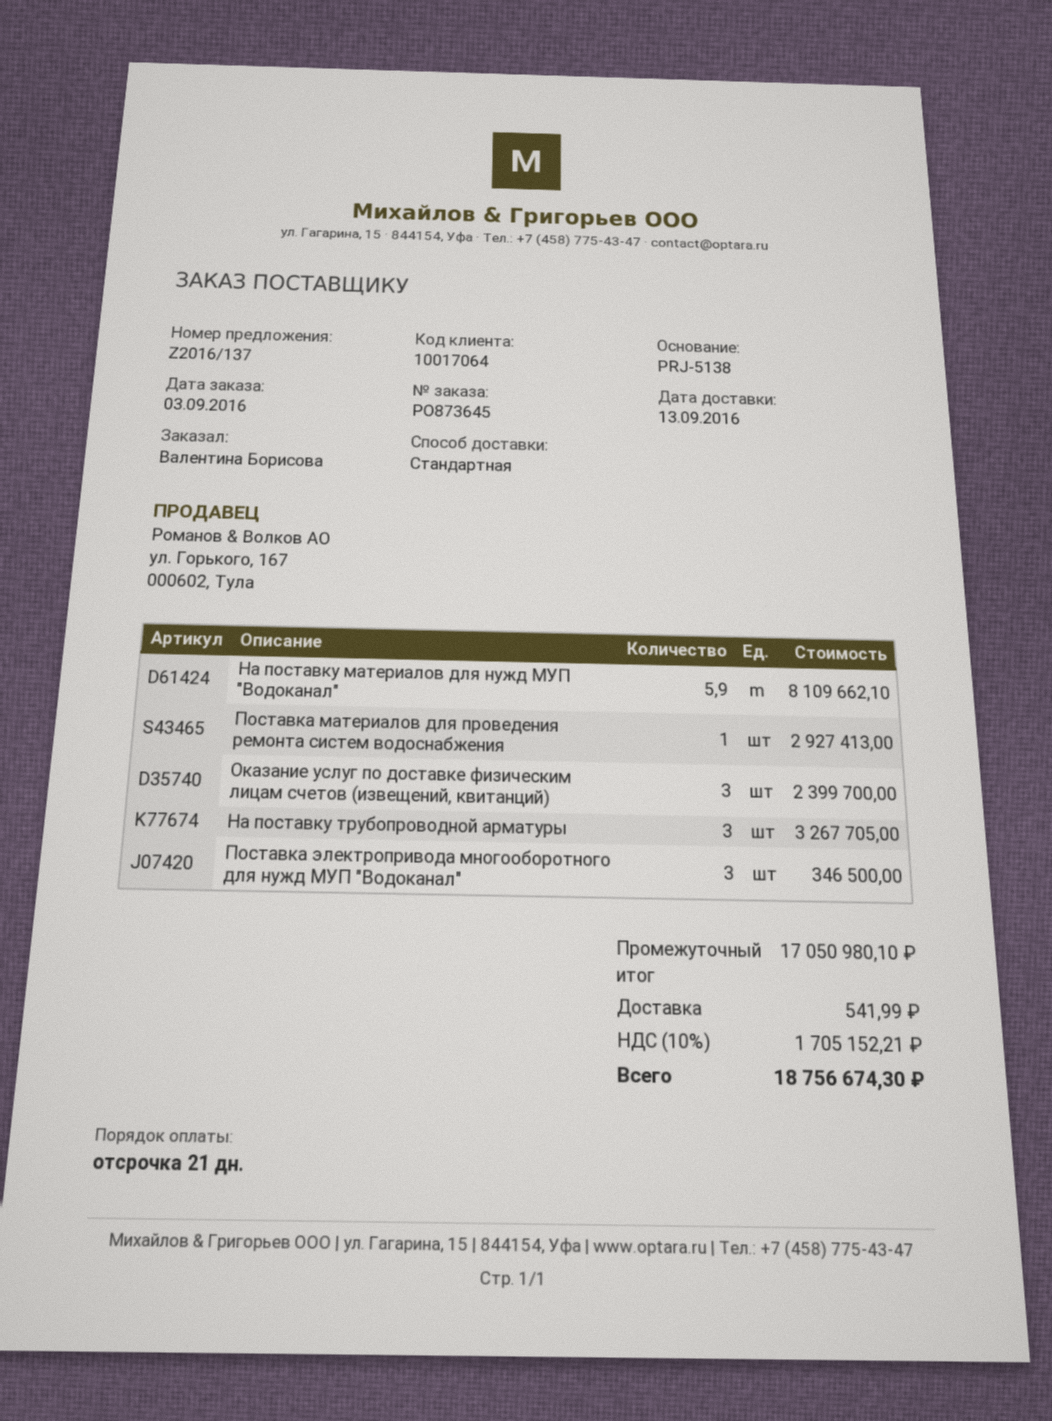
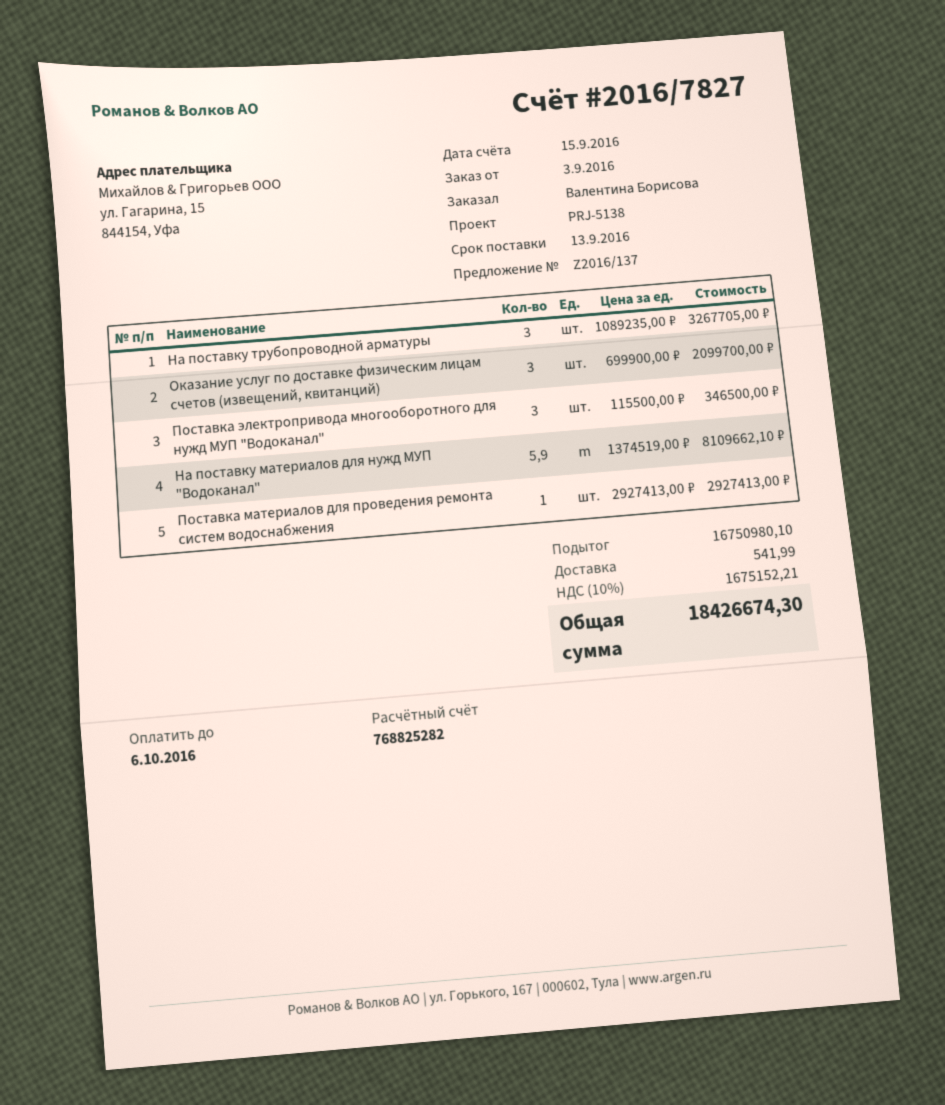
Оказание услуг по доставке физическим лицам счетов (извещений, квитанций): 3 for 2399700.00 -> 3 for 2099700.00
subtotal: 17050980.10 -> 16750980.10
tax: 10% = 1705152.21 -> 10% = 1675152.21
total: 18756674.30 -> 18426674.30

